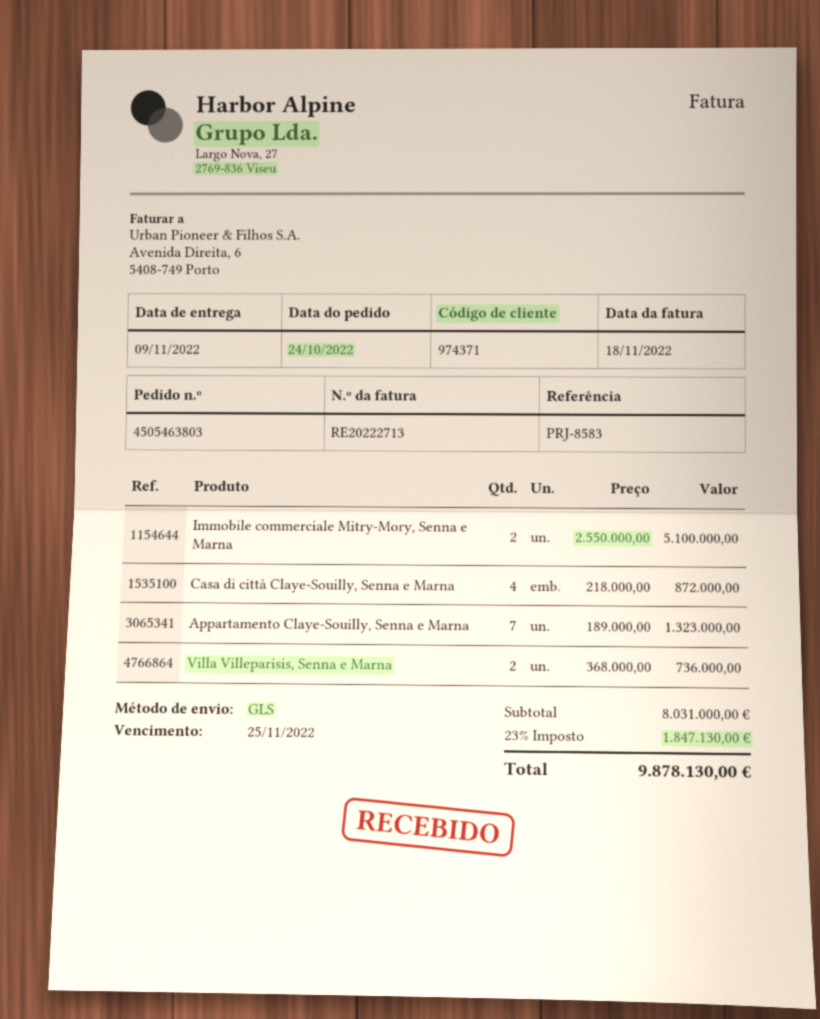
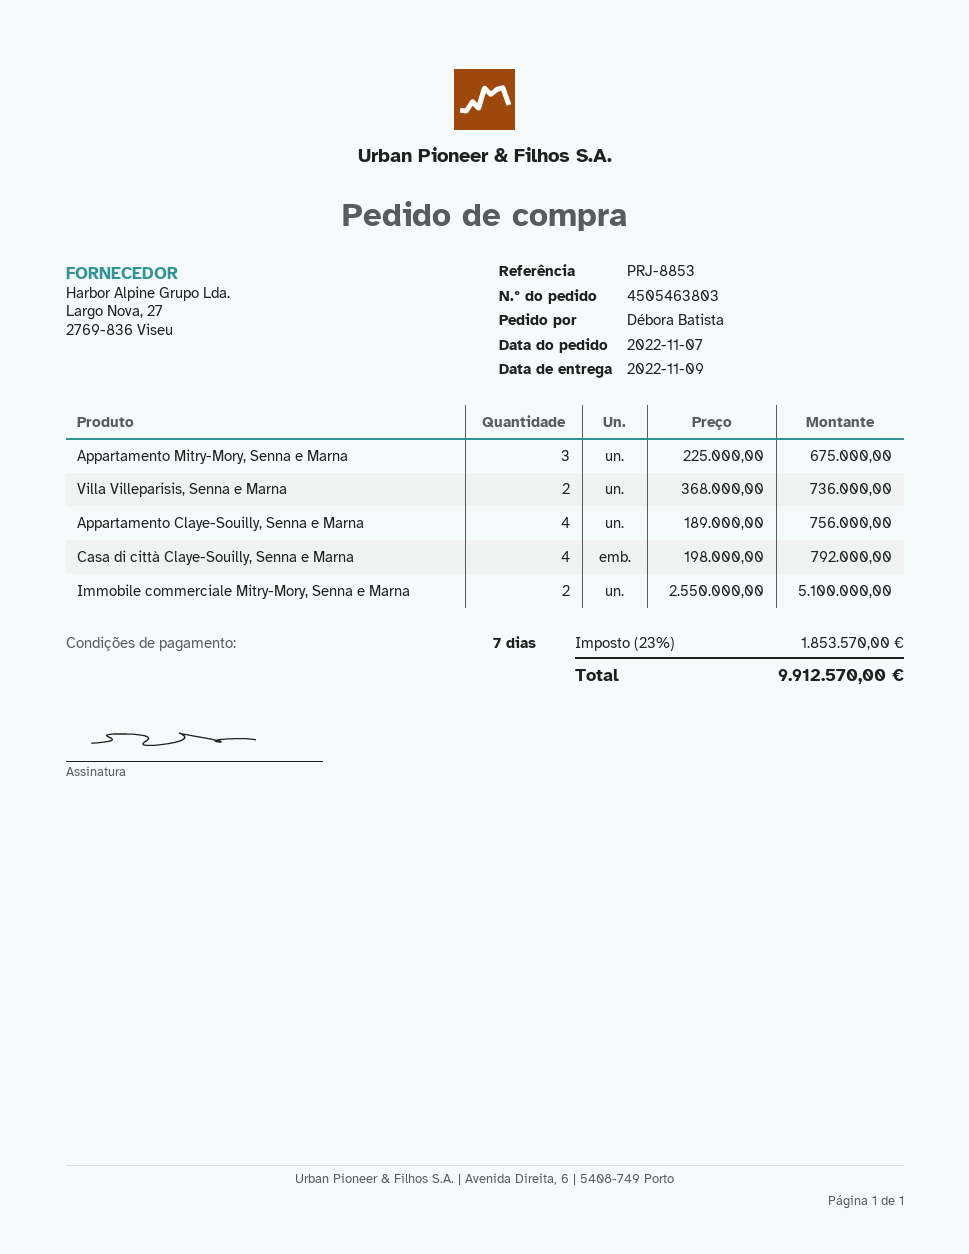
order date: 2022-10-24 -> 2022-11-07
reference: PRJ-8583 -> PRJ-8853
Casa di città Claye-Souilly, Senna e Marna: 4 x 218000.00 = 872000.00 -> 4 x 198000.00 = 792000.00
Appartamento Claye-Souilly, Senna e Marna: 7 x 189000.00 = 1323000.00 -> 4 x 189000.00 = 756000.00
Appartamento Mitry-Mory, Senna e Marna: none -> 3 x 225000.00 = 675000.00
tax: 23% = 1847130.00 -> 23% = 1853570.00
total: 9878130.00 -> 9912570.00

